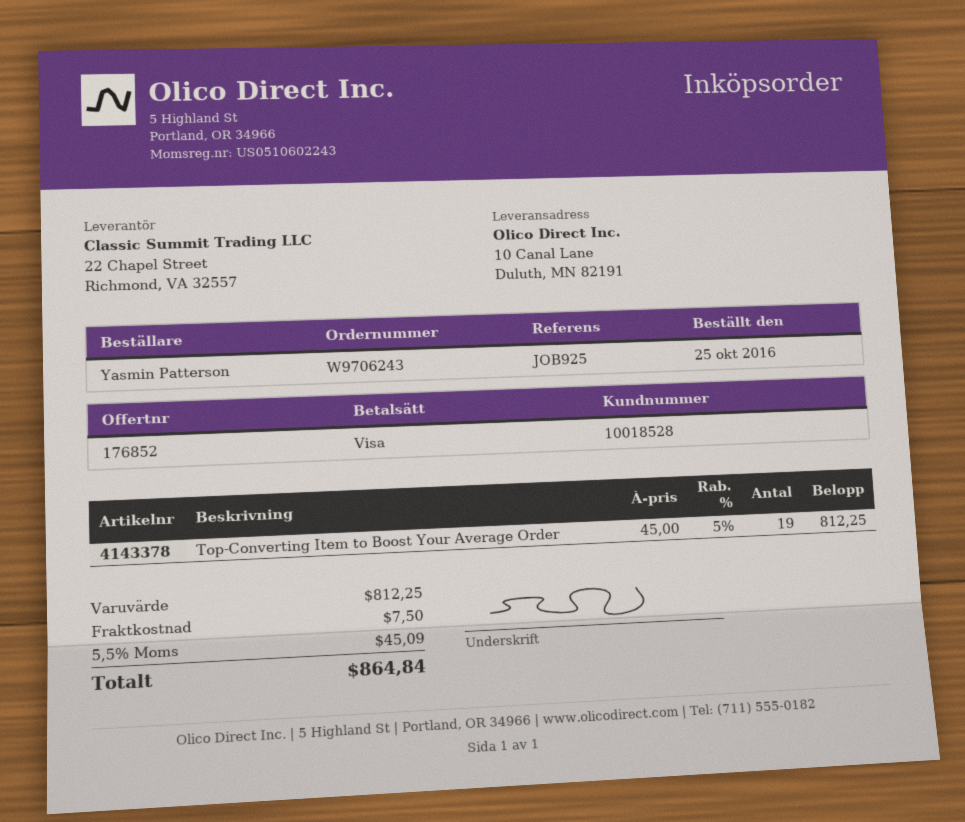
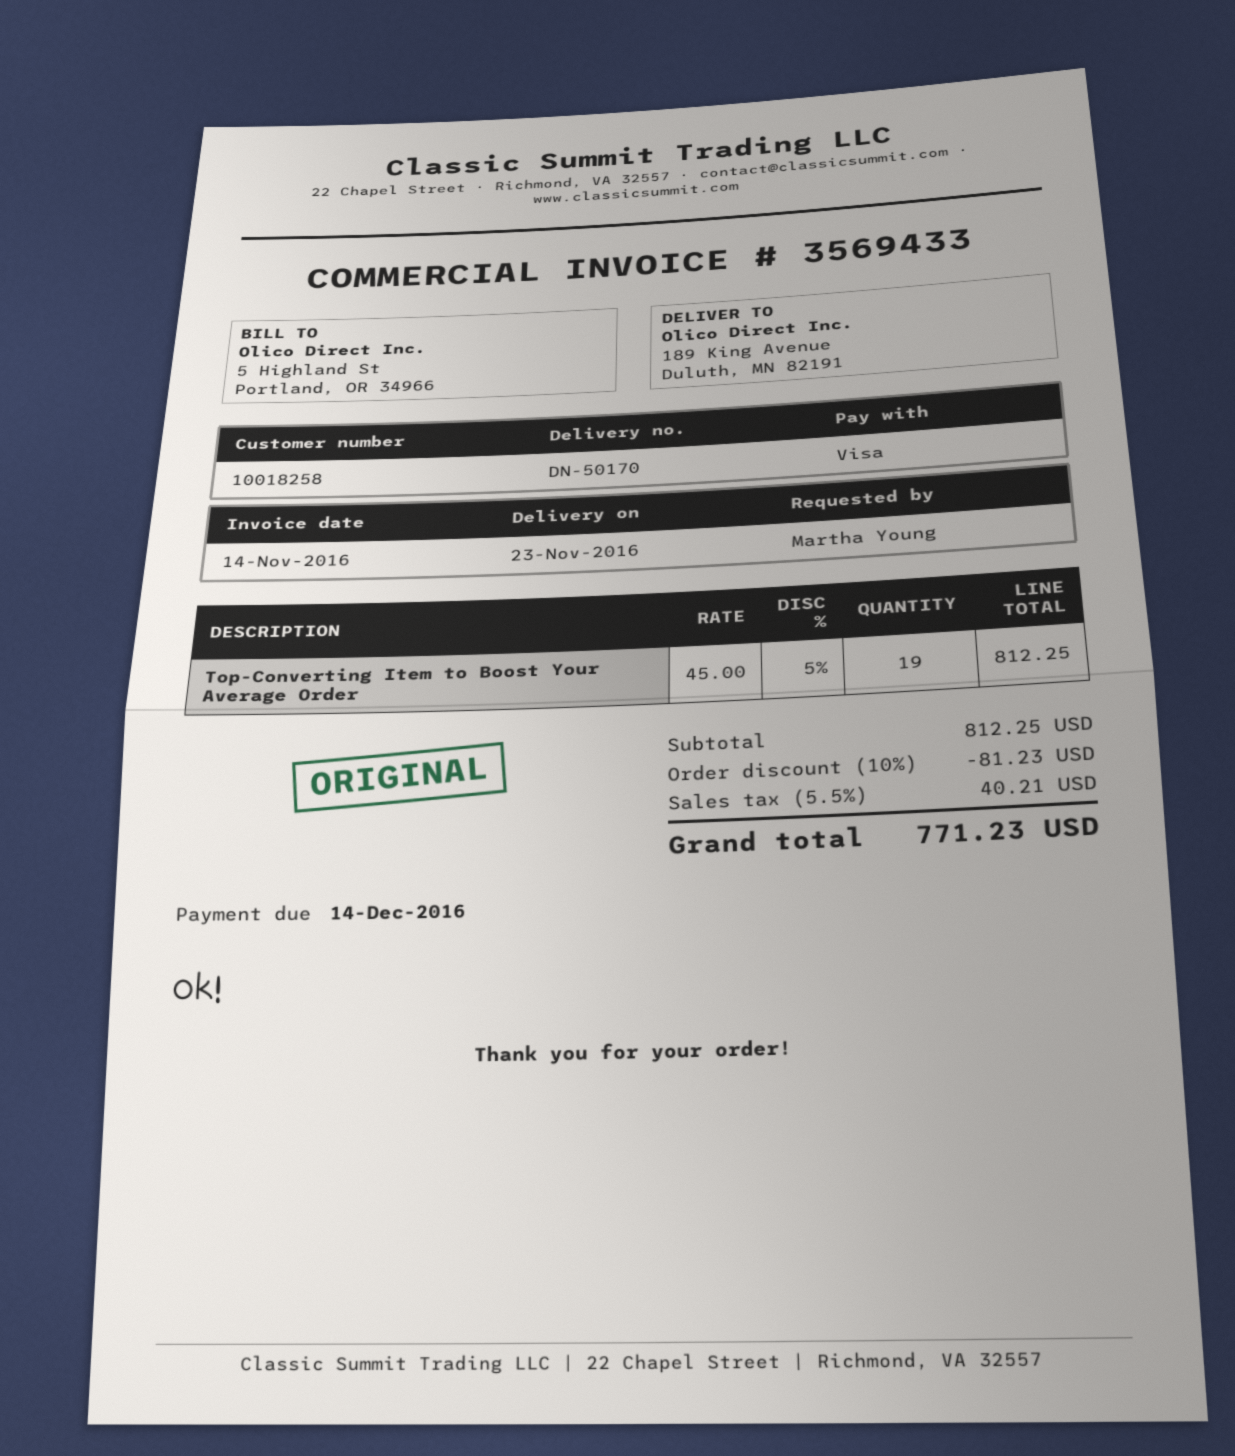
customer number: 10018528 -> 10018258
ordered by: Yasmin Patterson -> Martha Young
ship to: 10 Canal Lane, Duluth, MN 82191 -> 189 King Avenue, Duluth, MN 82191
discount: none -> 10% = 81.23
shipping: 7.50 -> none
tax: 5.5% = 45.09 -> 5.5% = 40.21
total: 864.84 -> 771.23

